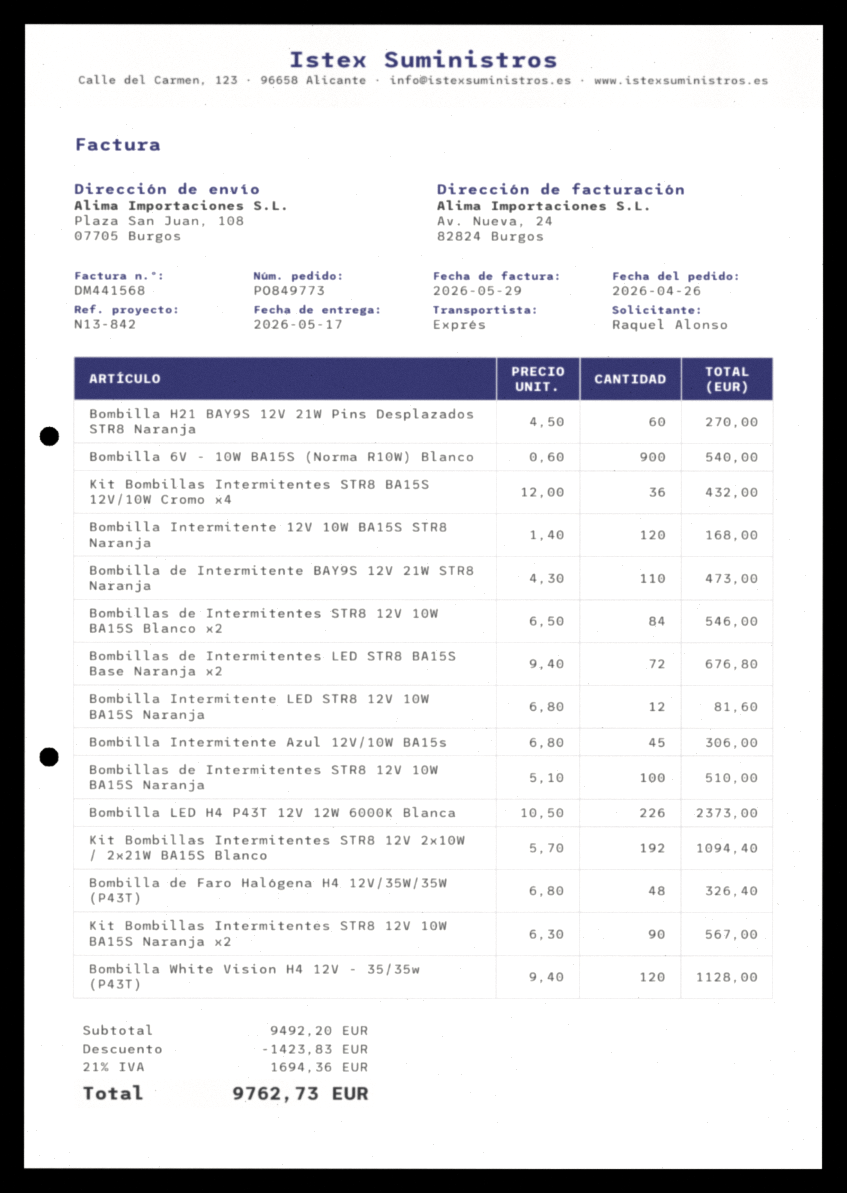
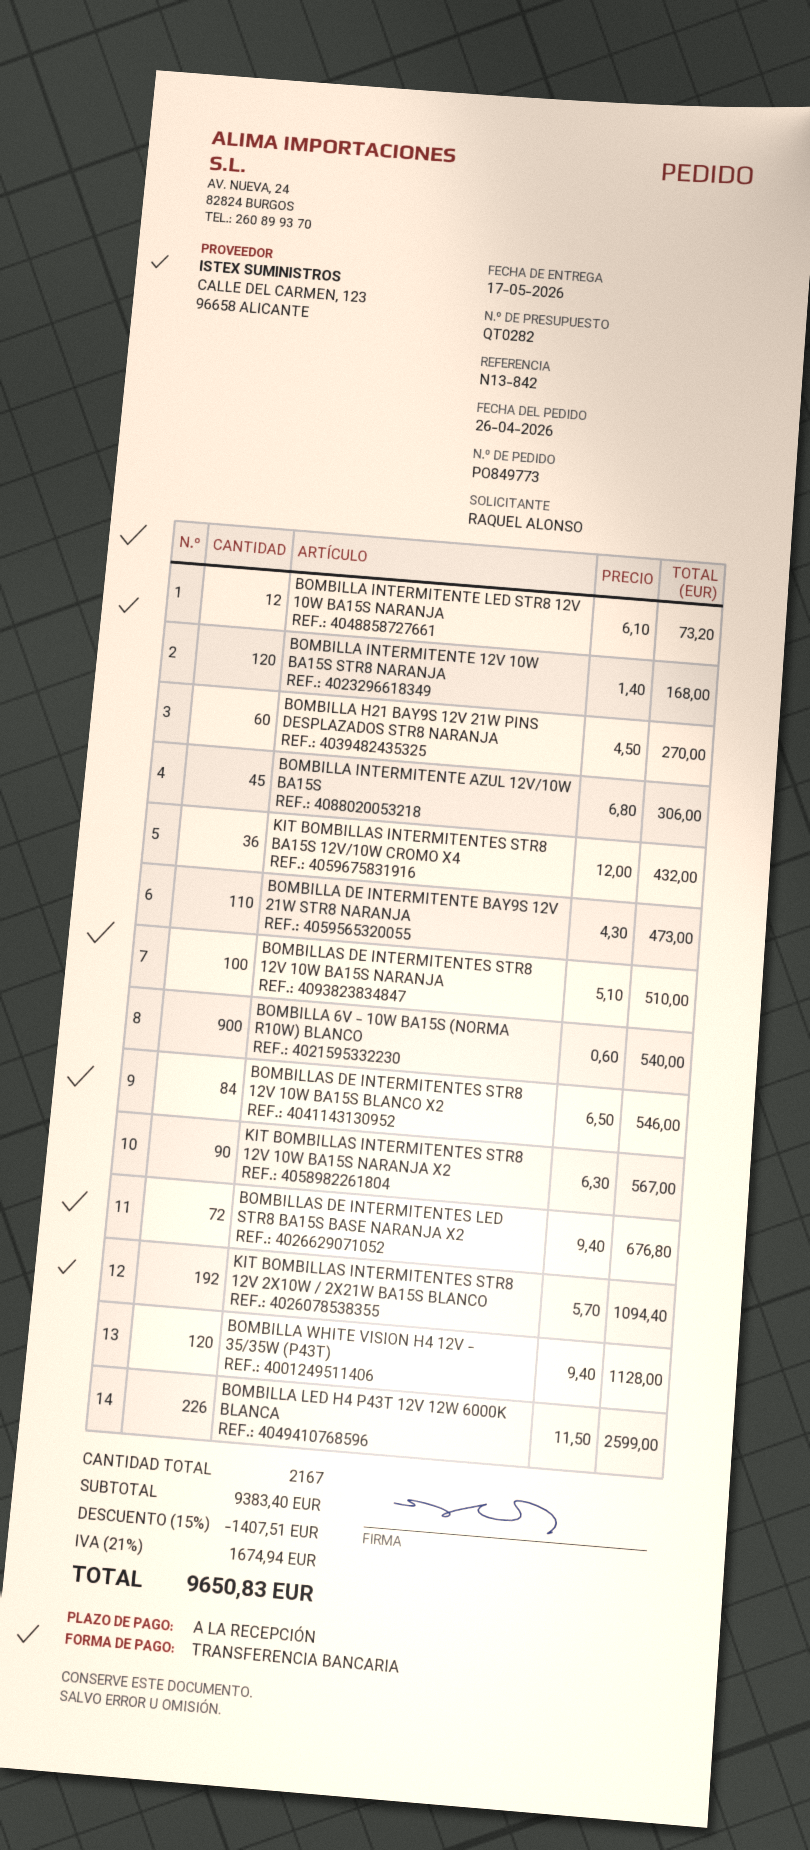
Bombilla Intermitente LED STR8 12V 10W BA15S Naranja: 12 x 6.80 = 81.60 -> 12 x 6.10 = 73.20
Bombilla LED H4 P43T 12V 12W 6000K Blanca: 226 x 10.50 = 2373.00 -> 226 x 11.50 = 2599.00
Bombilla de Faro Halógena H4 12V/35W/35W (P43T): 48 x 6.80 = 326.40 -> none
subtotal: 9492.20 -> 9383.40
discount: 1423.83 -> 1407.51
tax: 21% = 1694.36 -> 21% = 1674.94
total: 9762.73 -> 9650.83

